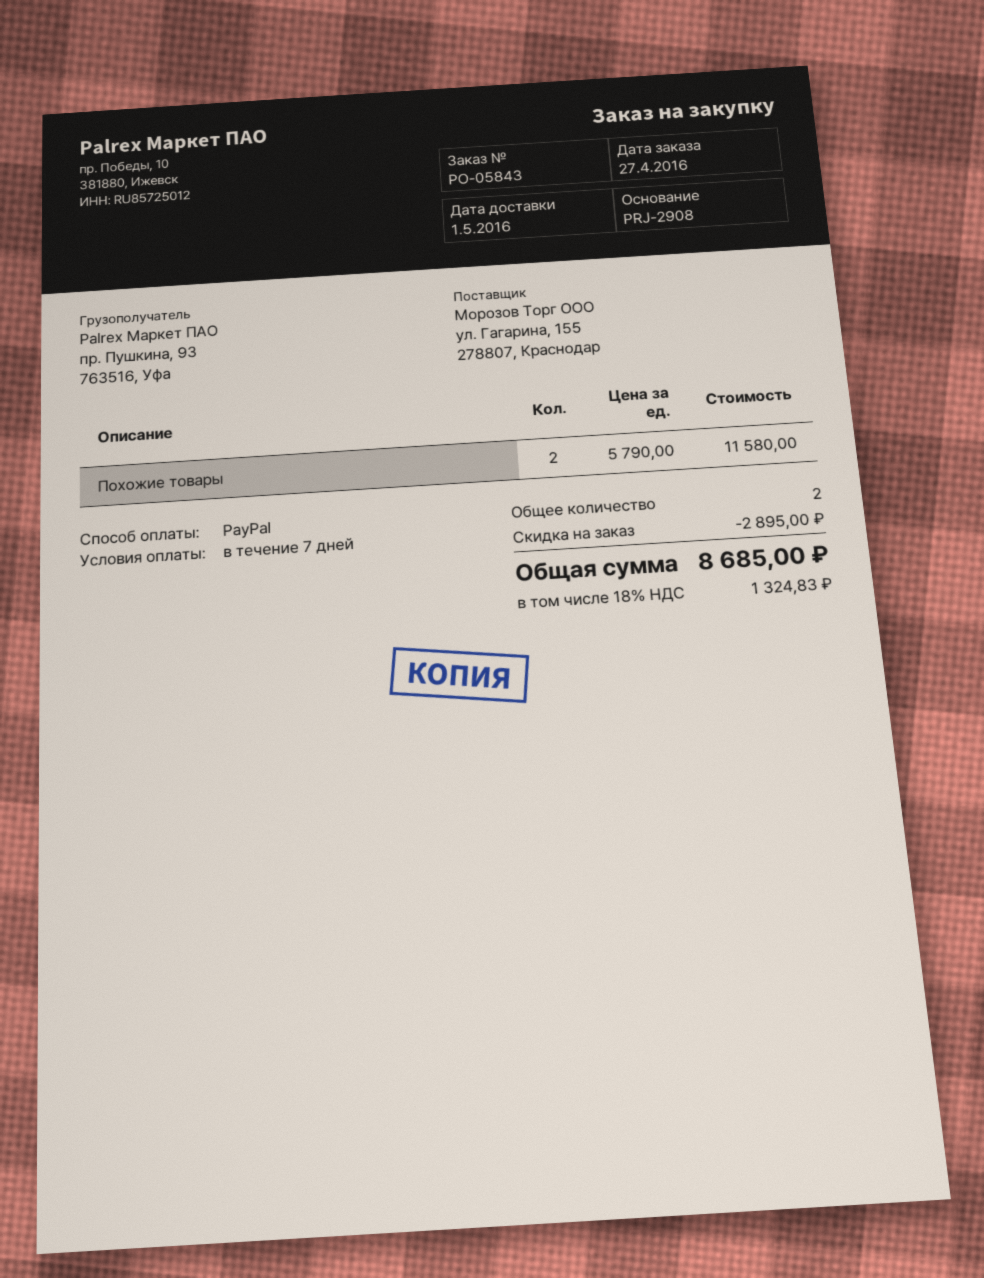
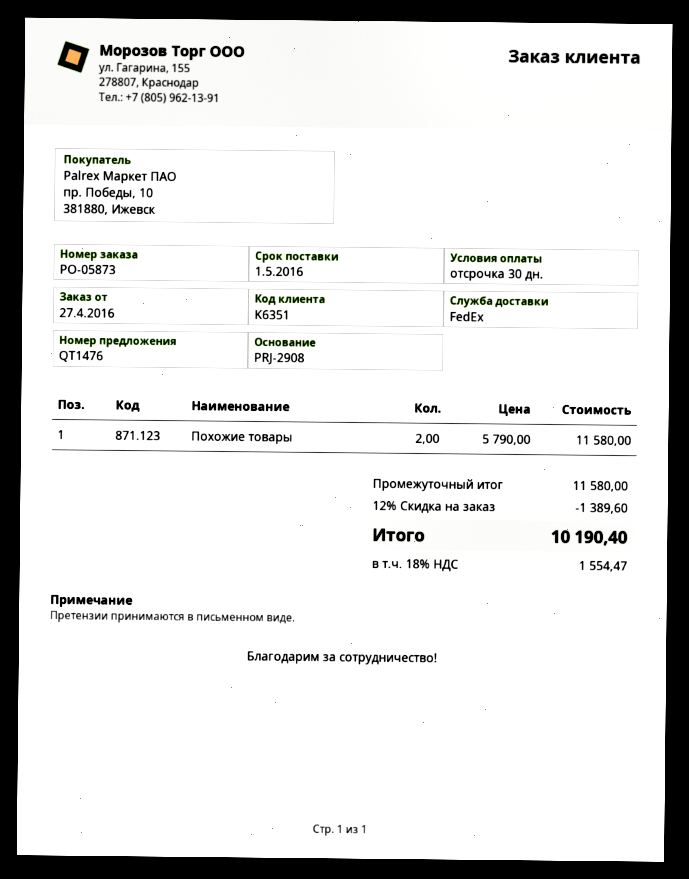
order number: PO-05843 -> PO-05873
payment terms: 7 days -> 30 days
discount: 2895.00 -> 1389.60
tax: 18% = 1324.83 -> 18% = 1554.47
total: 8685.00 -> 10190.40

